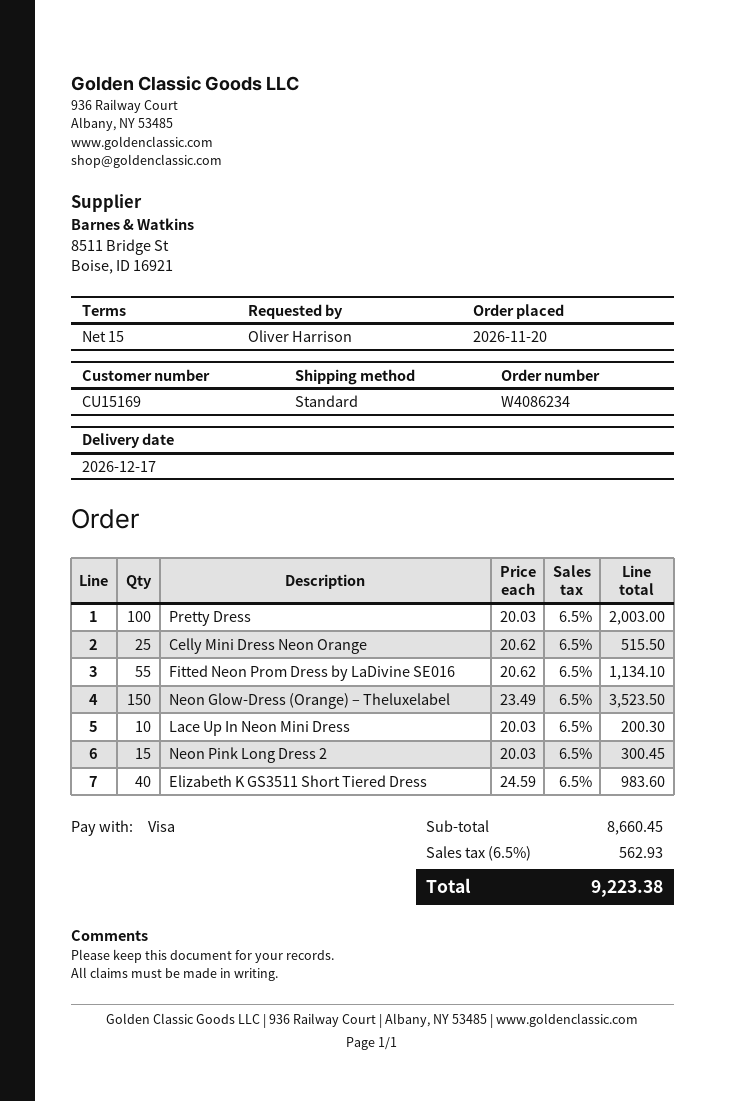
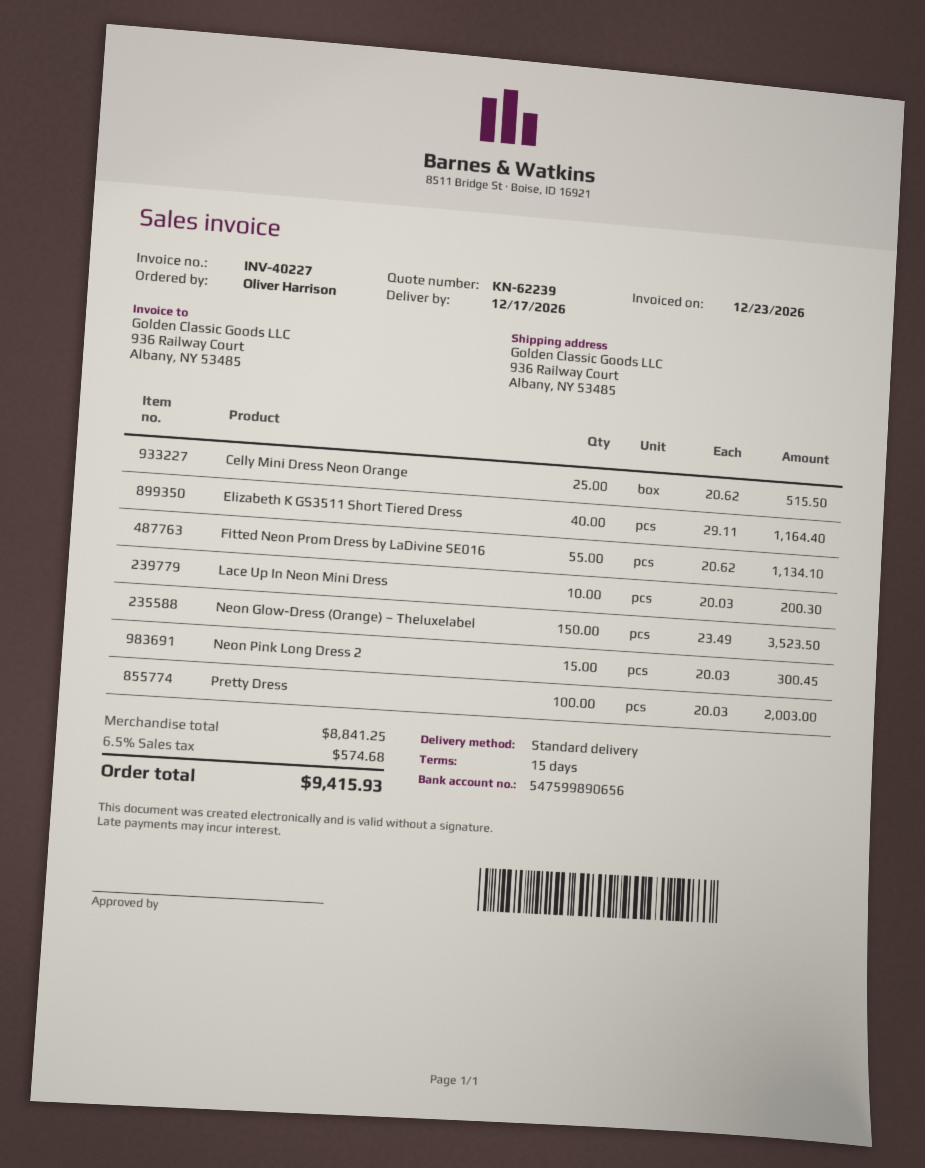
Elizabeth K GS3511 Short Tiered Dress: 40 x 24.59 = 983.60 -> 40 x 29.11 = 1164.40
subtotal: 8660.45 -> 8841.25
tax: 6.5% = 562.93 -> 6.5% = 574.68
total: 9223.38 -> 9415.93

